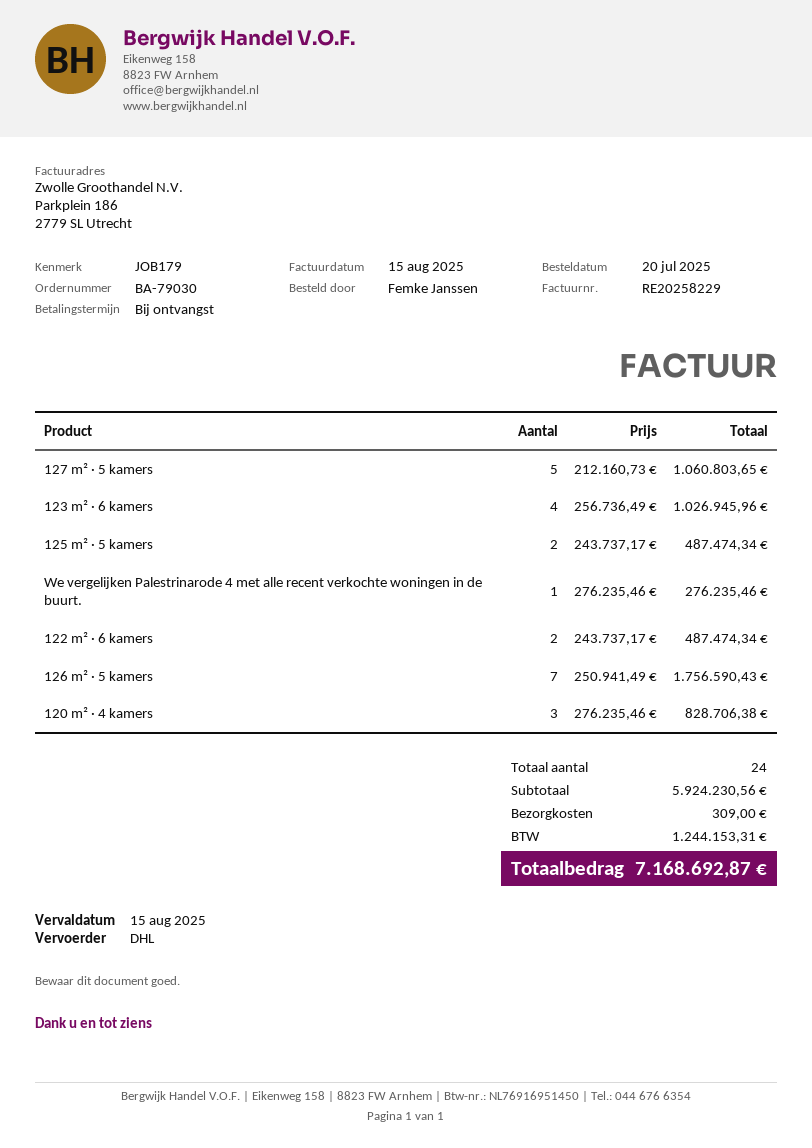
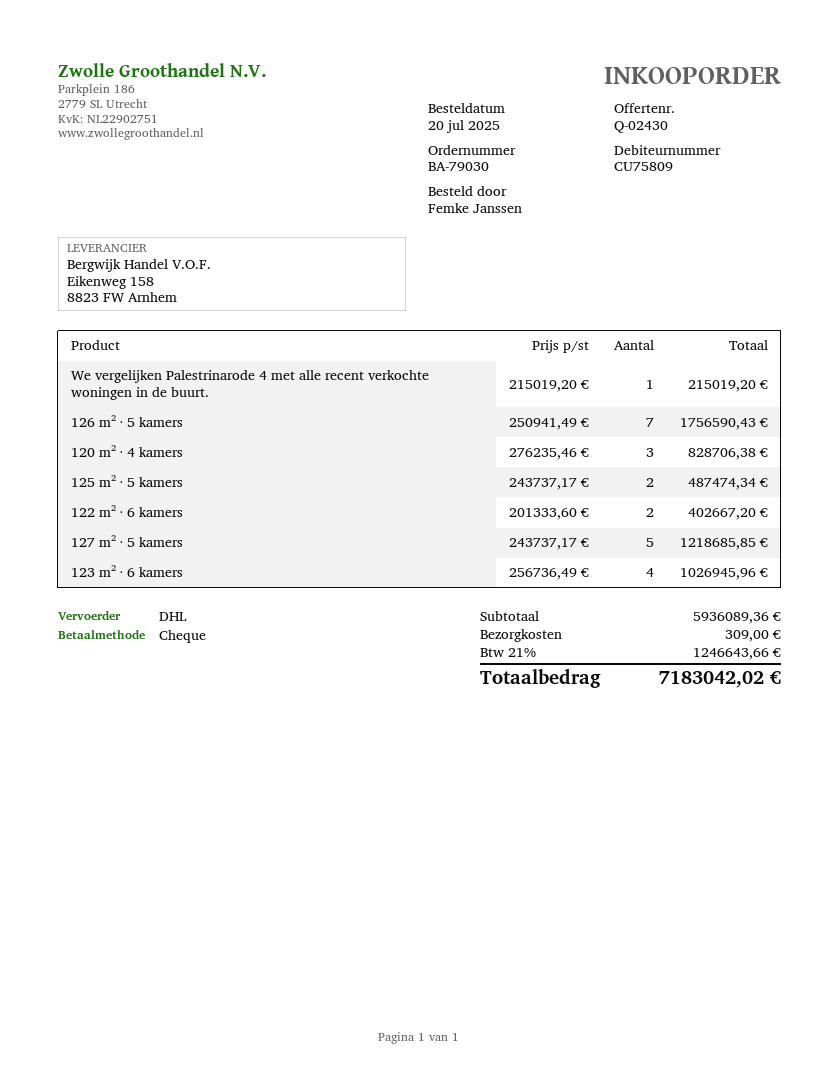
127 m² · 5 kamers: 5 x 212160.73 = 1060803.65 -> 5 x 243737.17 = 1218685.85
We vergelijken Palestrinarode 4 met alle recent verkochte woningen in de buurt.: 1 x 276235.46 = 276235.46 -> 1 x 215019.20 = 215019.20
122 m² · 6 kamers: 2 x 243737.17 = 487474.34 -> 2 x 201333.60 = 402667.20
subtotal: 5924230.56 -> 5936089.36
tax: 1244153.31 -> 1246643.66
total: 7168692.87 -> 7183042.02

